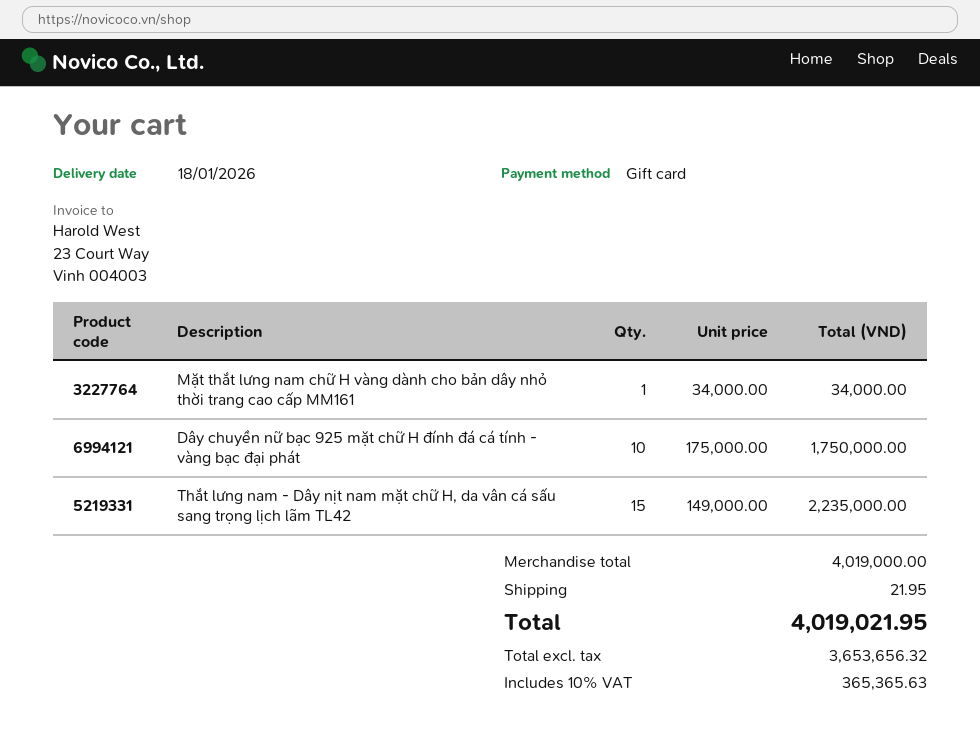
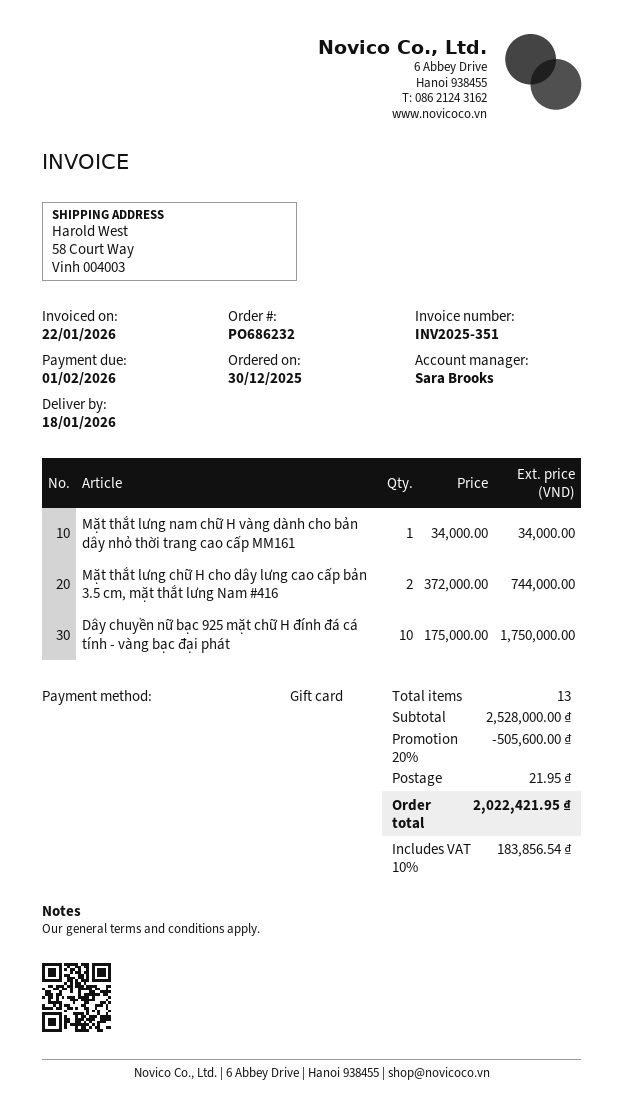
Thắt lưng nam - Dây nịt nam mặt chữ H, da vân cá sấu sang trọng lịch lãm TL42: 15 x 149000.00 = 2235000.00 -> none
Mặt thắt lưng chữ H cho dây lưng cao cấp bản 3.5 cm, mặt thắt lưng Nam #416: none -> 2 x 372000.00 = 744000.00
subtotal: 4019000.00 -> 2528000.00
discount: none -> 20% = 505600.00
tax: 10% = 365365.63 -> 10% = 183856.54
total: 4019021.95 -> 2022421.95

